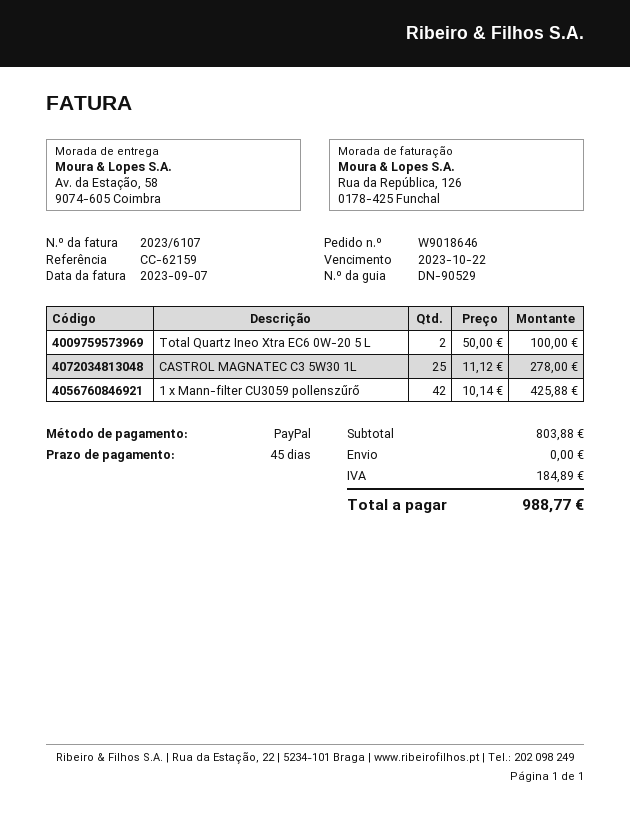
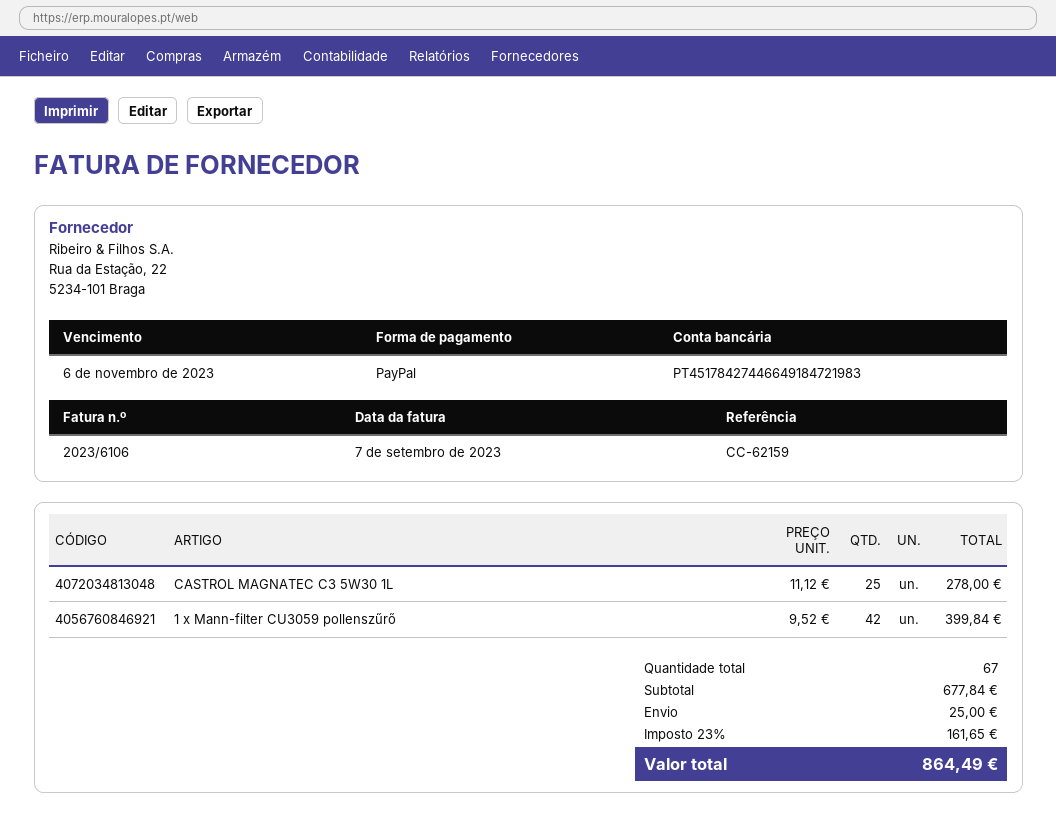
invoice number: 2023/6107 -> 2023/6106
due date: 2023-10-22 -> 2023-11-06
Total Quartz Ineo Xtra EC6 0W-20 5 L: 2 x 50.00 = 100.00 -> none
1 x Mann-filter CU3059 pollenszűrő: 42 x 10.14 = 425.88 -> 42 x 9.52 = 399.84
subtotal: 803.88 -> 677.84
shipping: 0.00 -> 25.00
tax: 184.89 -> 161.65
total: 988.77 -> 864.49

